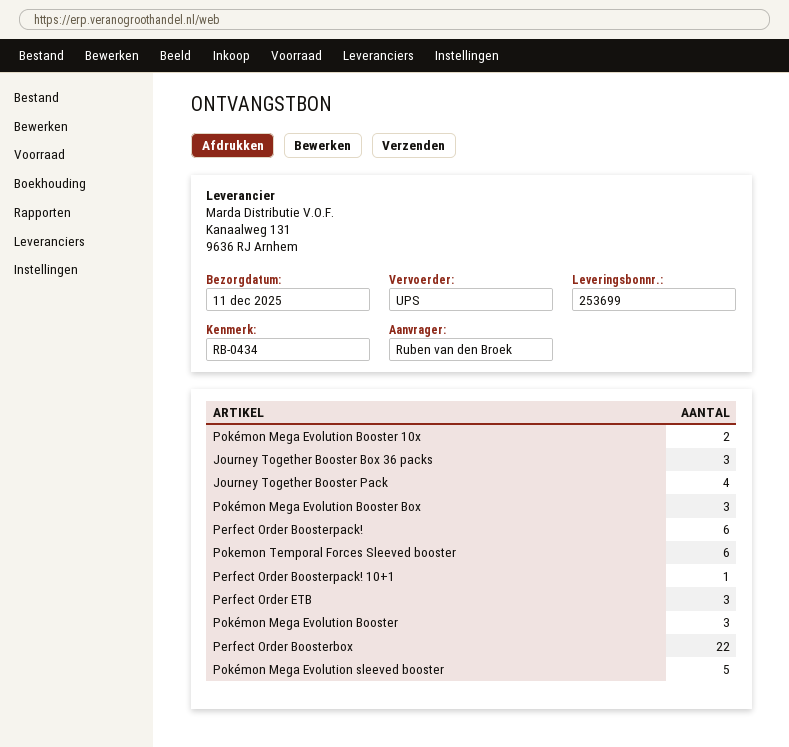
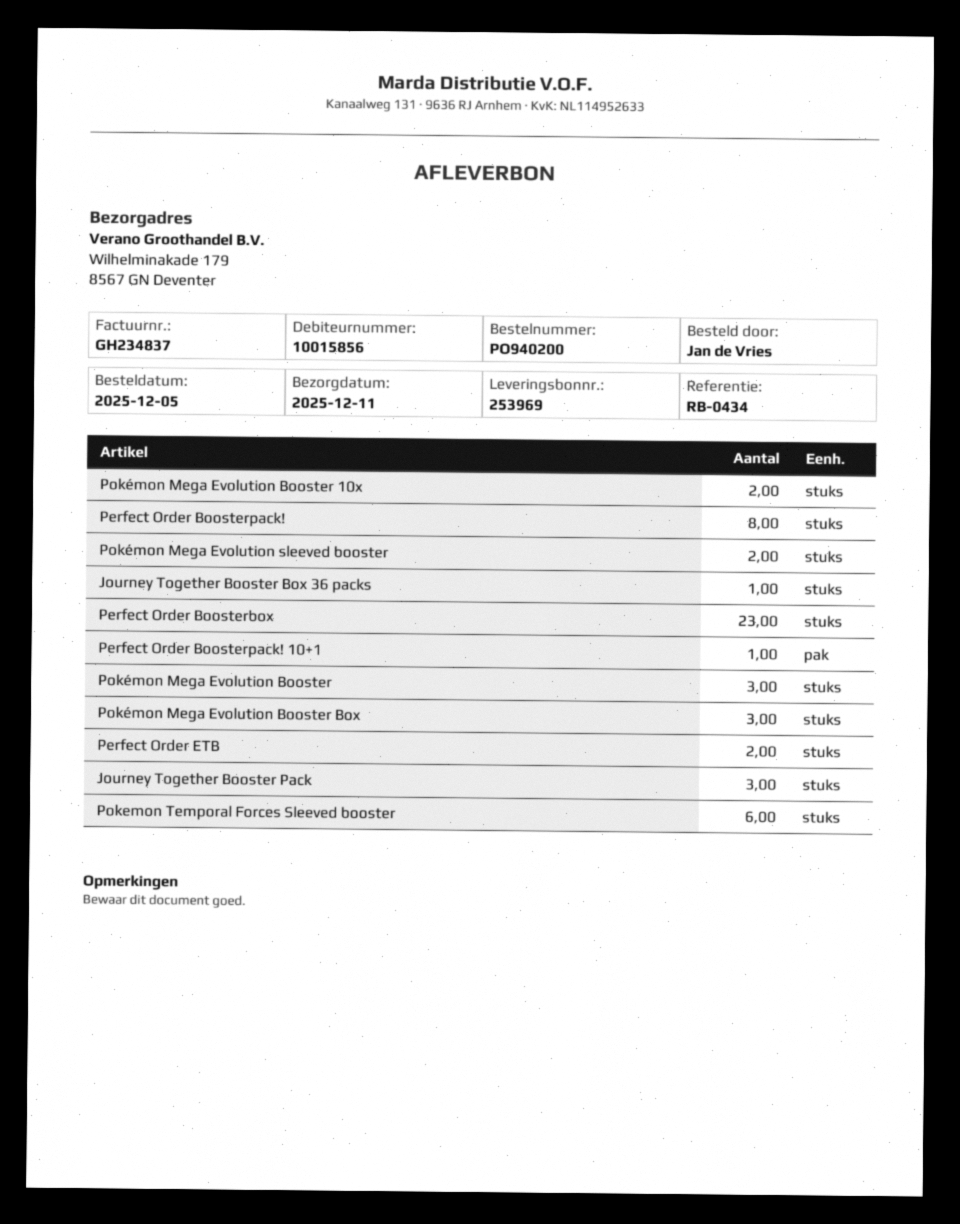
delivery note number: 253699 -> 253969
ordered by: Ruben van den Broek -> Jan de Vries
Journey Together Booster Box 36 packs: 3 -> 1
Journey Together Booster Pack: 4 -> 3
Perfect Order Boosterpack!: 6 -> 8
Perfect Order ETB: 3 -> 2
Perfect Order Boosterbox: 22 -> 23
Pokémon Mega Evolution sleeved booster: 5 -> 2

